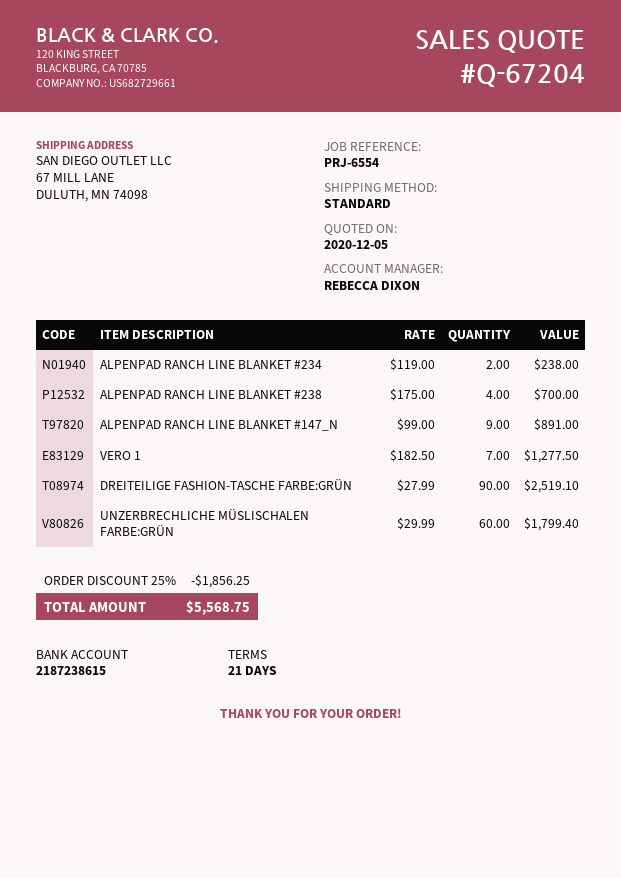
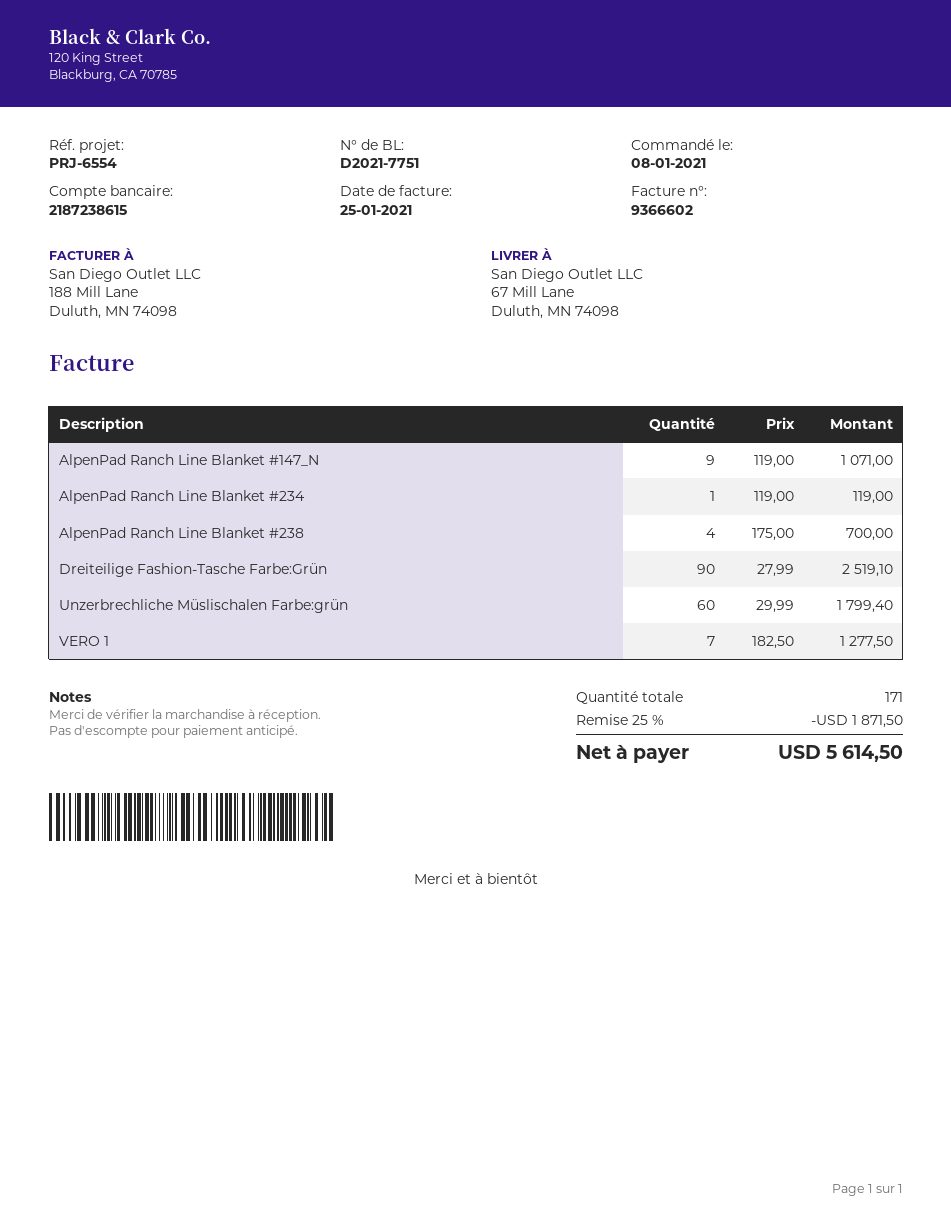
ALPENPAD RANCH LINE BLANKET #234: 2 x 119.00 = 238.00 -> 1 x 119.00 = 119.00
ALPENPAD RANCH LINE BLANKET #147_N: 9 x 99.00 = 891.00 -> 9 x 119.00 = 1071.00
discount: 25% = 1856.25 -> 25% = 1871.50
total: 5568.75 -> 5614.50

